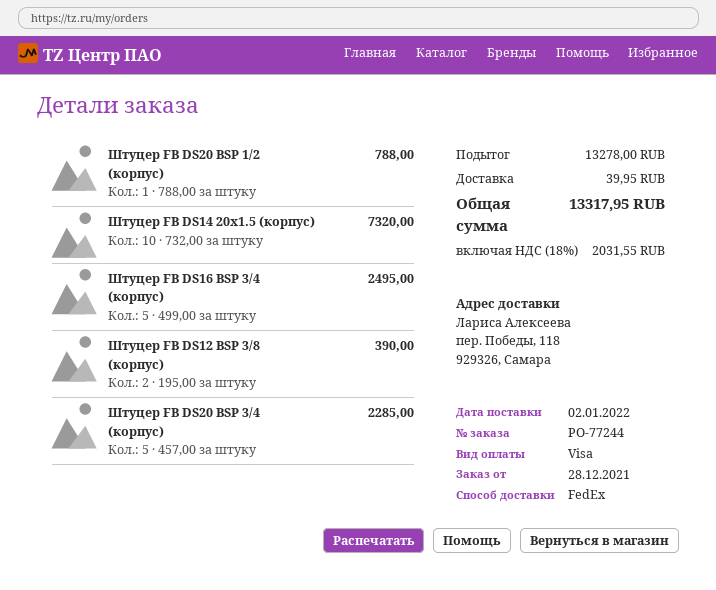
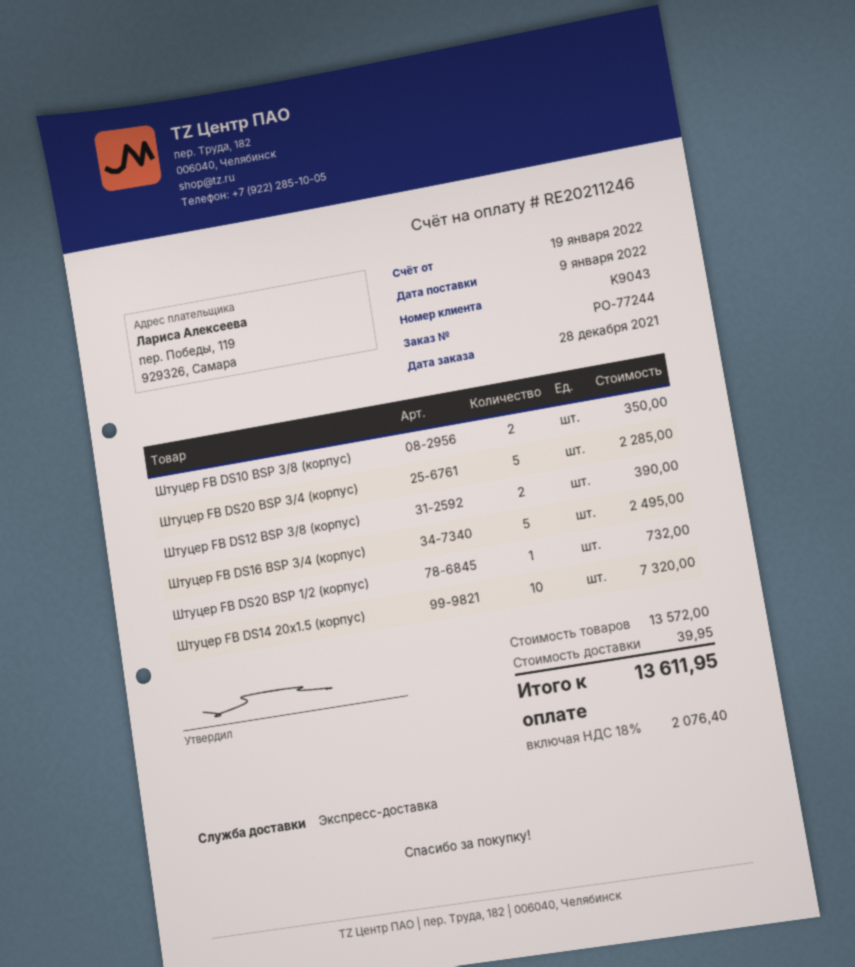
delivery date: 2022-01-02 -> 2022-01-09
shipping method: FedEx -> express
Штуцер FB DS20 BSP 1/2 (корпус): 1 for 788.00 -> 1 for 732.00
Штуцер FB DS10 BSP 3/8 (корпус): none -> 2 for 350.00
subtotal: 13278.00 -> 13572.00
tax: 18% = 2031.55 -> 18% = 2076.40
total: 13317.95 -> 13611.95

